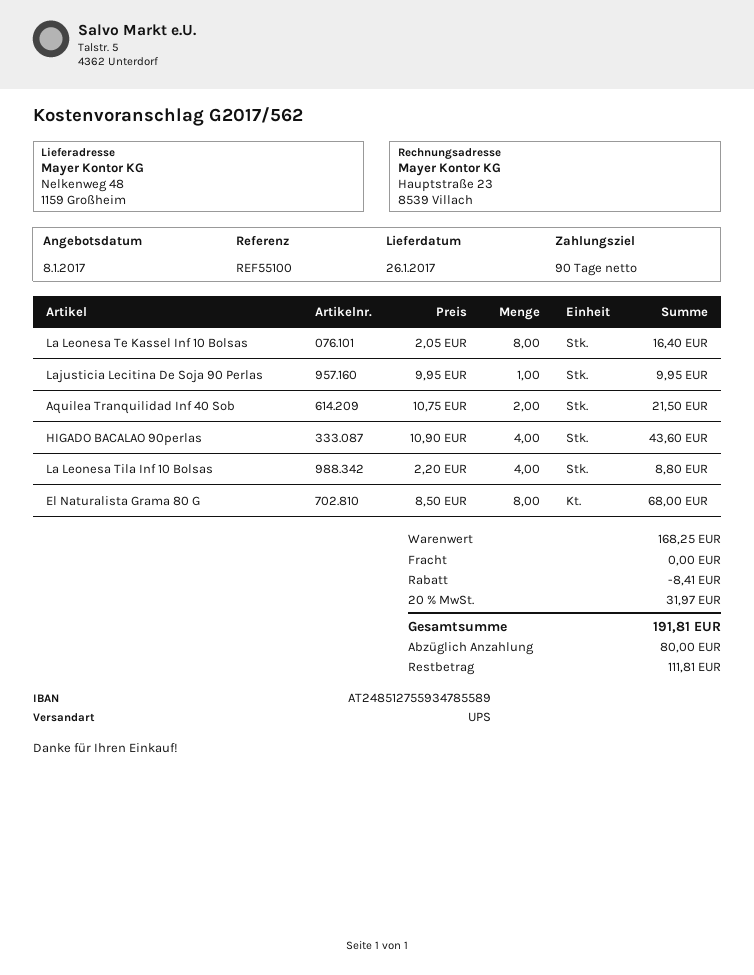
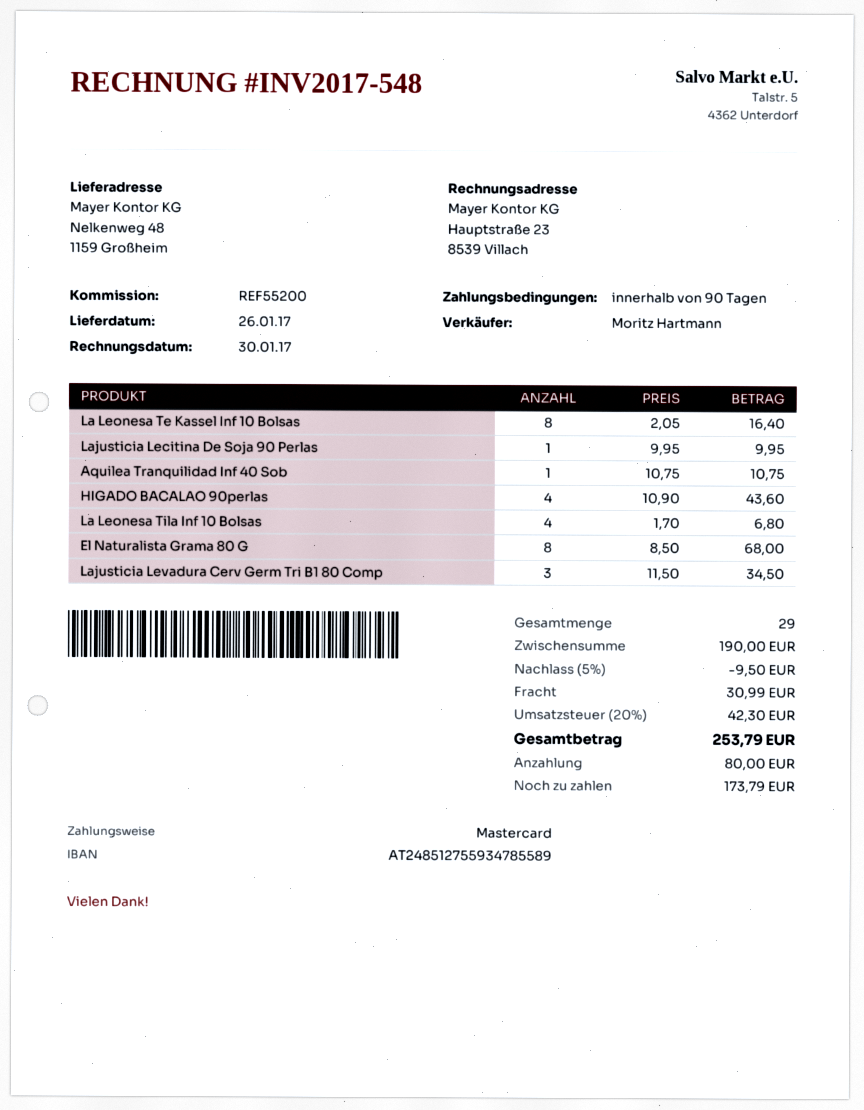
reference: REF55100 -> REF55200
Aquilea Tranquilidad Inf 40 Sob: 2 x 10.75 = 21.50 -> 1 x 10.75 = 10.75
La Leonesa Tila Inf 10 Bolsas: 4 x 2.20 = 8.80 -> 4 x 1.70 = 6.80
Lajusticia Levadura Cerv Germ Tri B1 80 Comp: none -> 3 x 11.50 = 34.50
subtotal: 168.25 -> 190.00
discount: 8.41 -> 9.50
shipping: 0.00 -> 30.99
tax: 20% = 31.97 -> 20% = 42.30
total: 191.81 -> 253.79
balance: 111.81 -> 173.79

